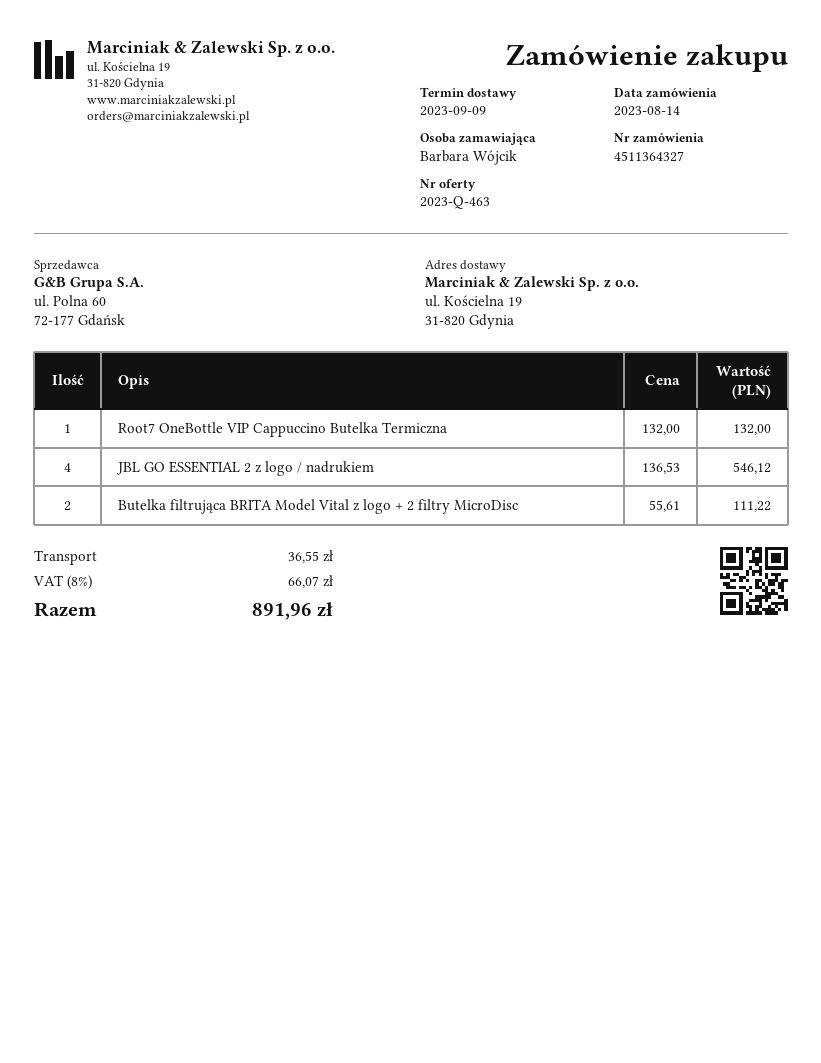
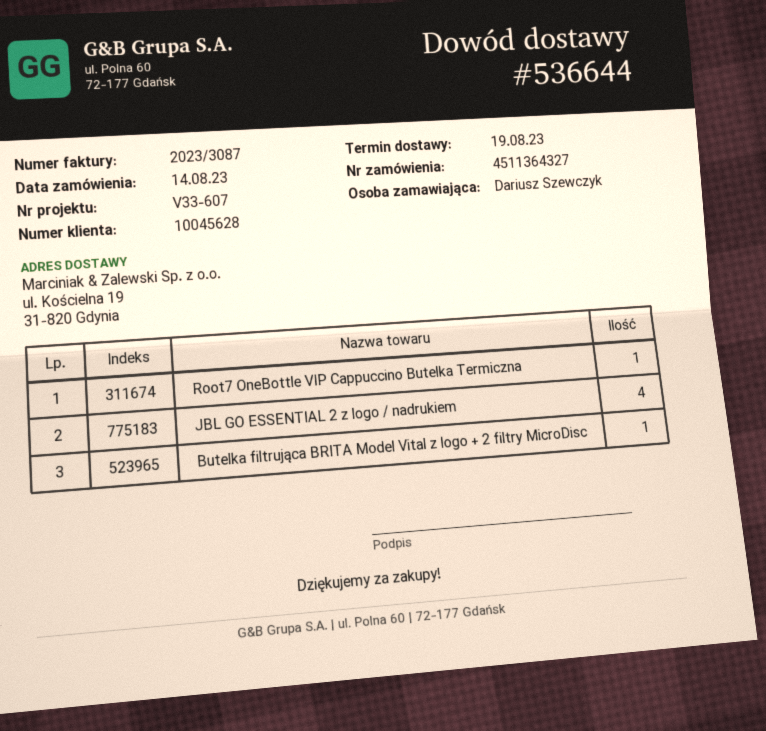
delivery date: 2023-09-09 -> 2023-08-19
ordered by: Barbara Wójcik -> Dariusz Szewczyk
Butelka filtrująca BRITA Model Vital z logo + 2 filtry MicroDisc: 2 -> 1

